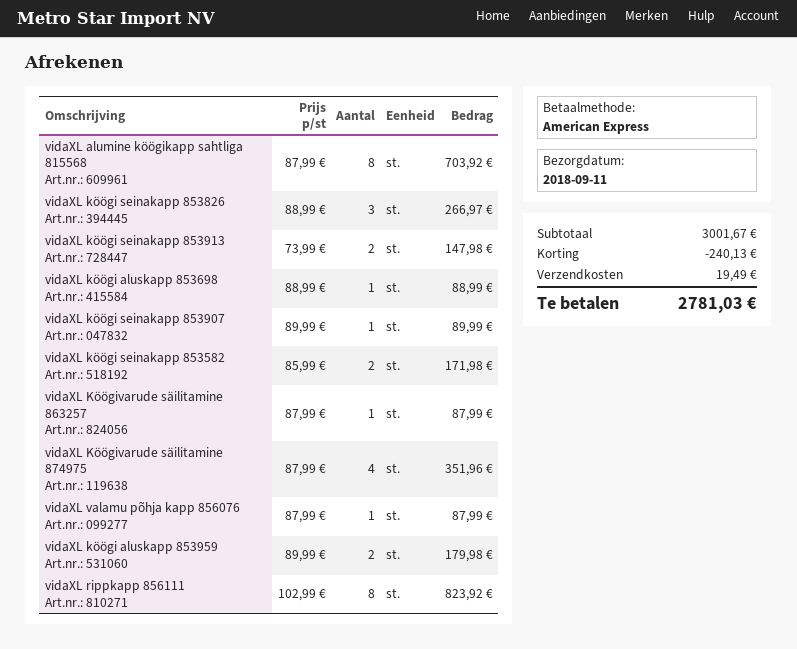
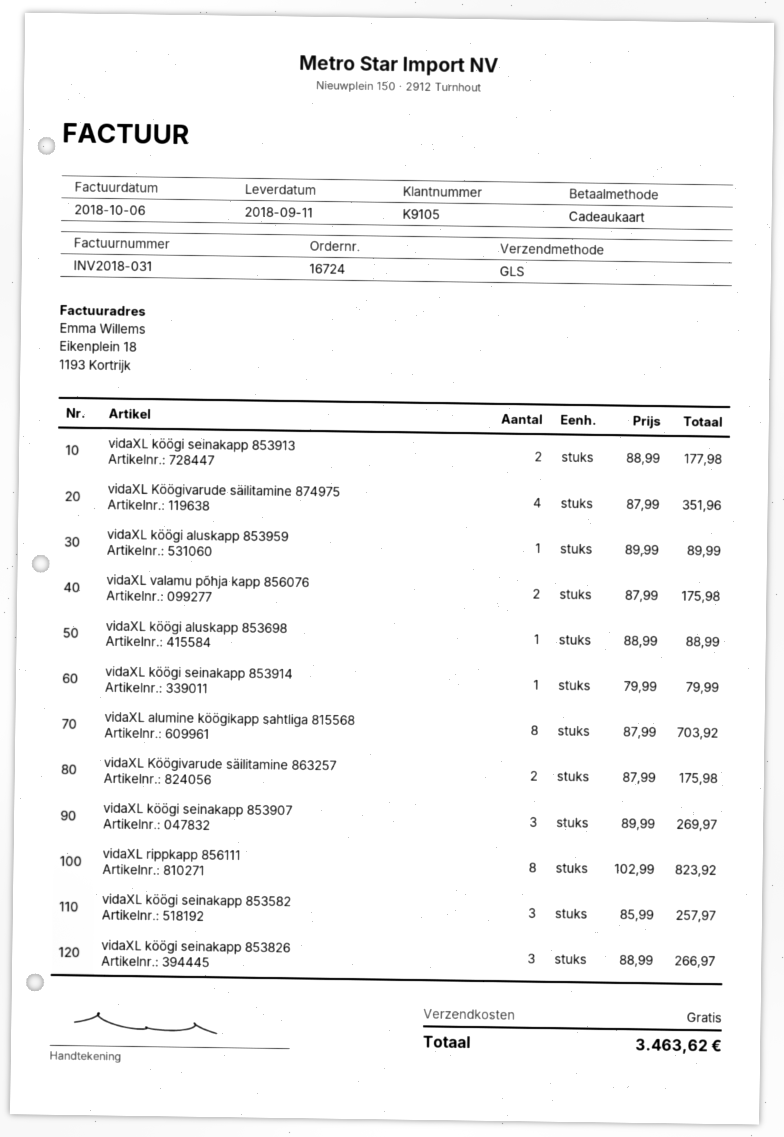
payment method: American Express -> gift card
vidaXL köögi seinakapp 853913: 2 x 73.99 = 147.98 -> 2 x 88.99 = 177.98
vidaXL köögi seinakapp 853907: 1 x 89.99 = 89.99 -> 3 x 89.99 = 269.97
vidaXL köögi seinakapp 853582: 2 x 85.99 = 171.98 -> 3 x 85.99 = 257.97
vidaXL Köögivarude säilitamine 863257: 1 x 87.99 = 87.99 -> 2 x 87.99 = 175.98
vidaXL valamu põhja kapp 856076: 1 x 87.99 = 87.99 -> 2 x 87.99 = 175.98
vidaXL köögi aluskapp 853959: 2 x 89.99 = 179.98 -> 1 x 89.99 = 89.99
vidaXL köögi seinakapp 853914: none -> 1 x 79.99 = 79.99
discount: 240.13 -> none
shipping: 19.49 -> 0.00
total: 2781.03 -> 3463.62

